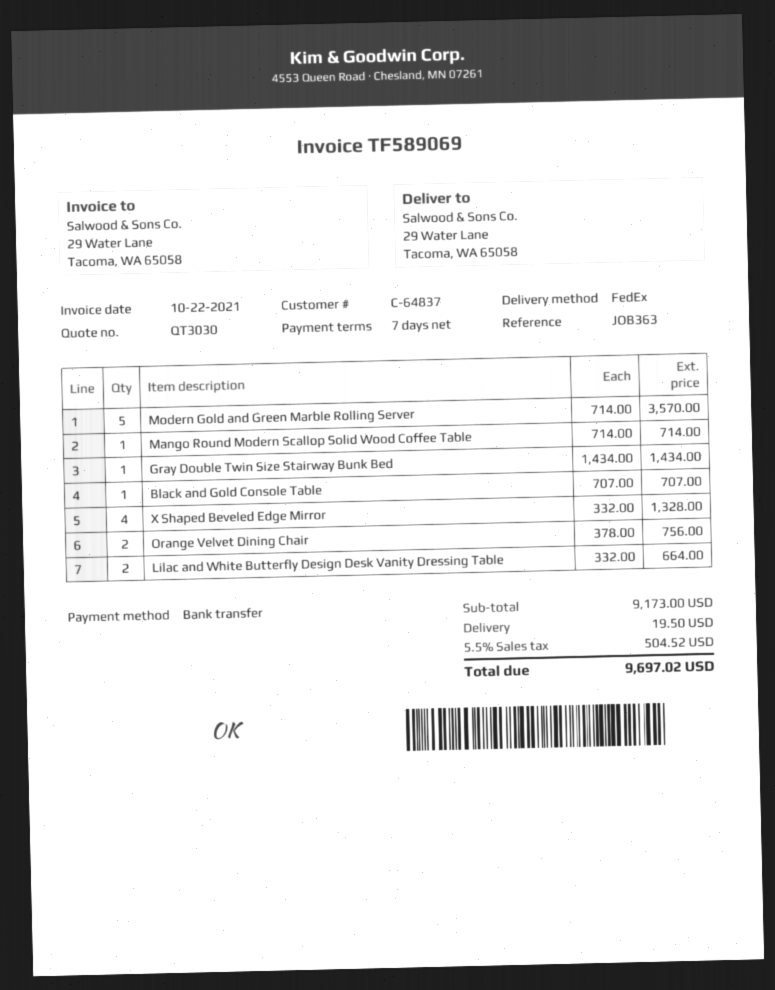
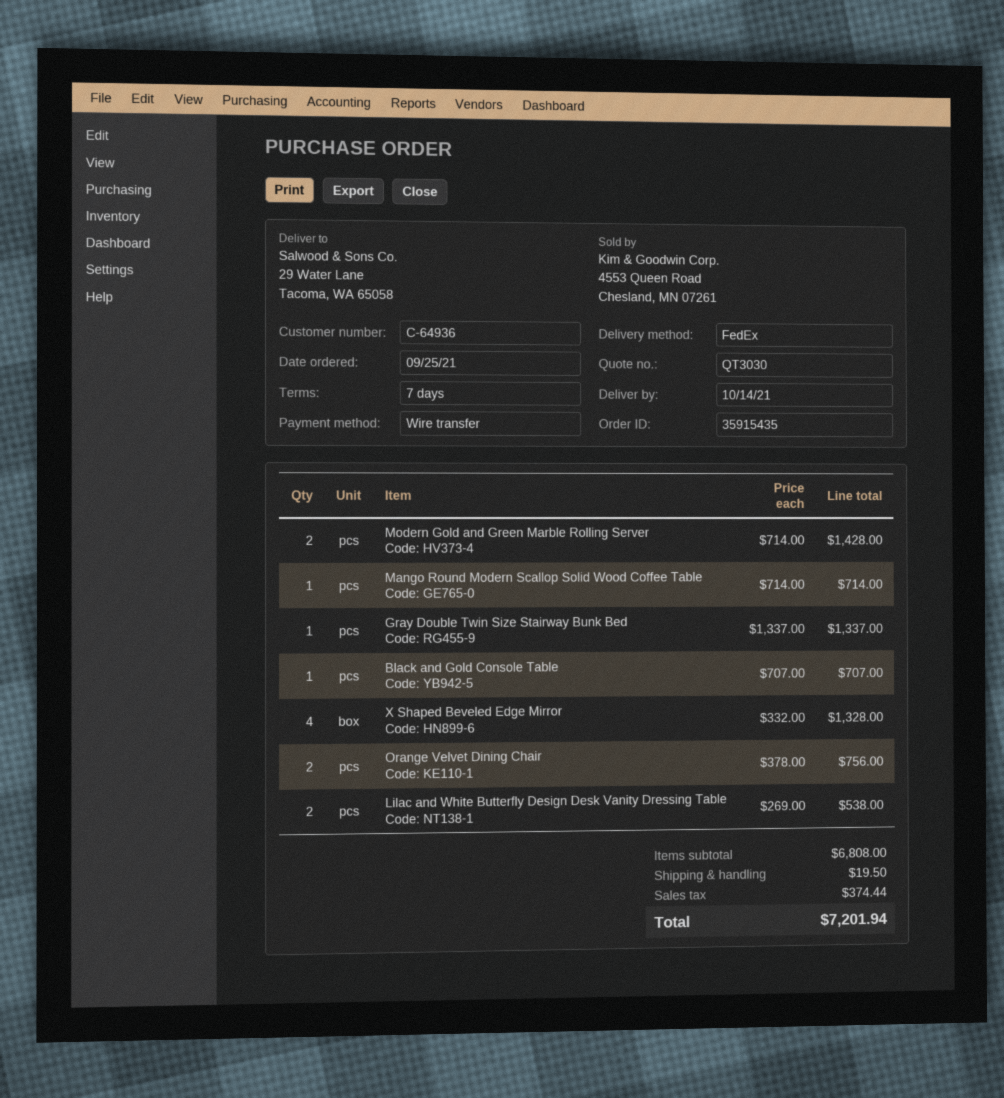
customer number: C-64837 -> C-64936
Modern Gold and Green Marble Rolling Server: 5 x 714.00 = 3570.00 -> 2 x 714.00 = 1428.00
Gray Double Twin Size Stairway Bunk Bed: 1 x 1434.00 = 1434.00 -> 1 x 1337.00 = 1337.00
Lilac and White Butterfly Design Desk Vanity Dressing Table: 2 x 332.00 = 664.00 -> 2 x 269.00 = 538.00
subtotal: 9173.00 -> 6808.00
tax: 504.52 -> 374.44
total: 9697.02 -> 7201.94

